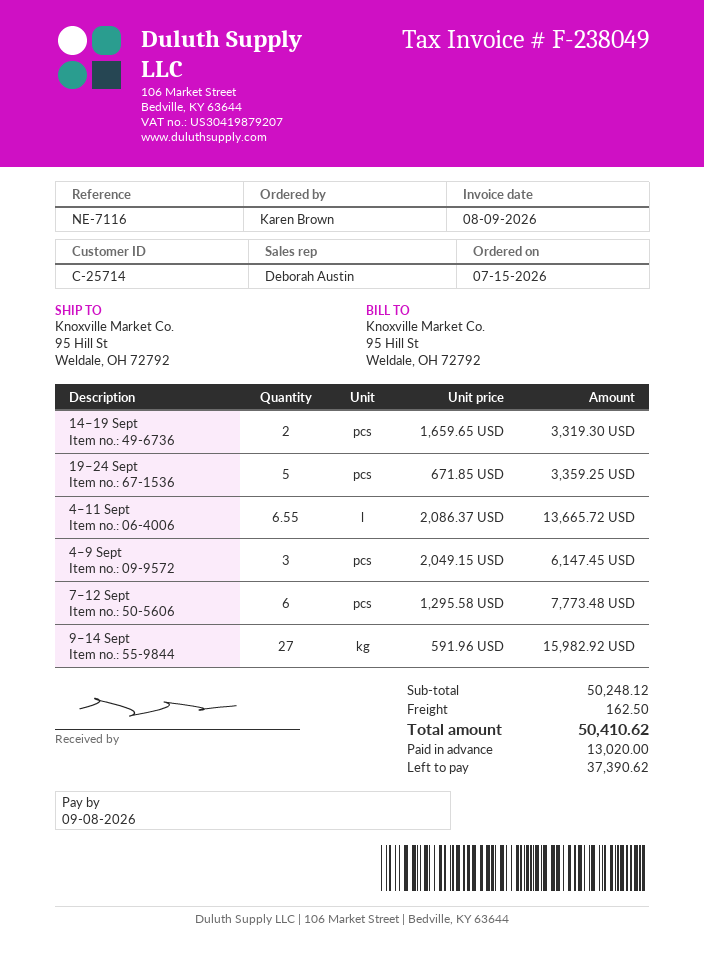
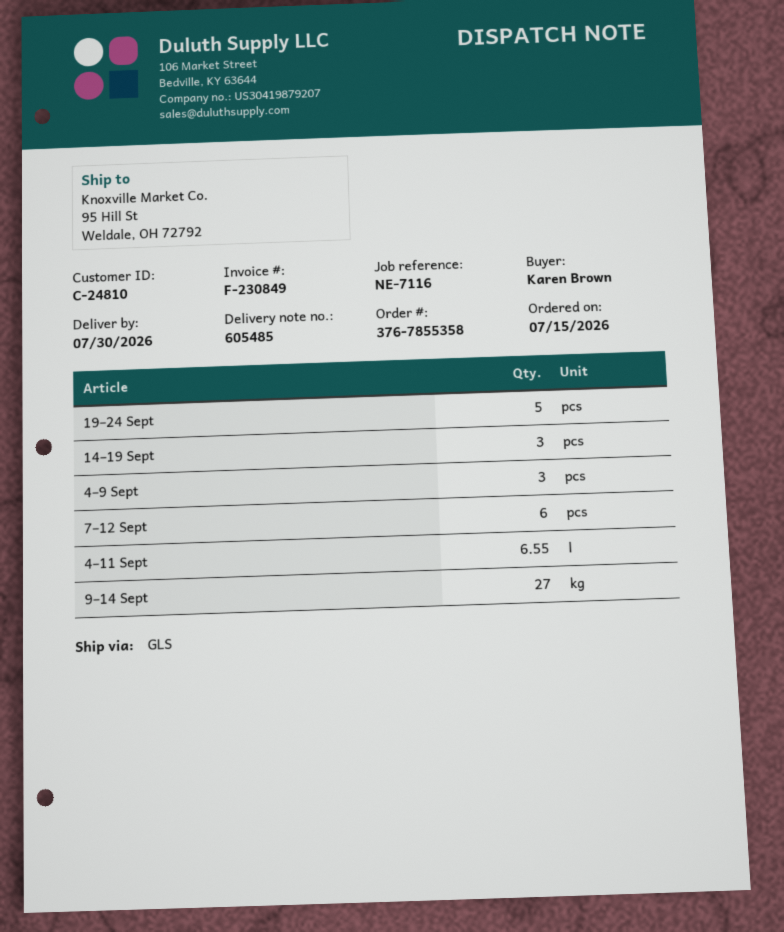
invoice number: F-238049 -> F-230849
customer number: C-25714 -> C-24810
14–19 Sept: 2 -> 3

